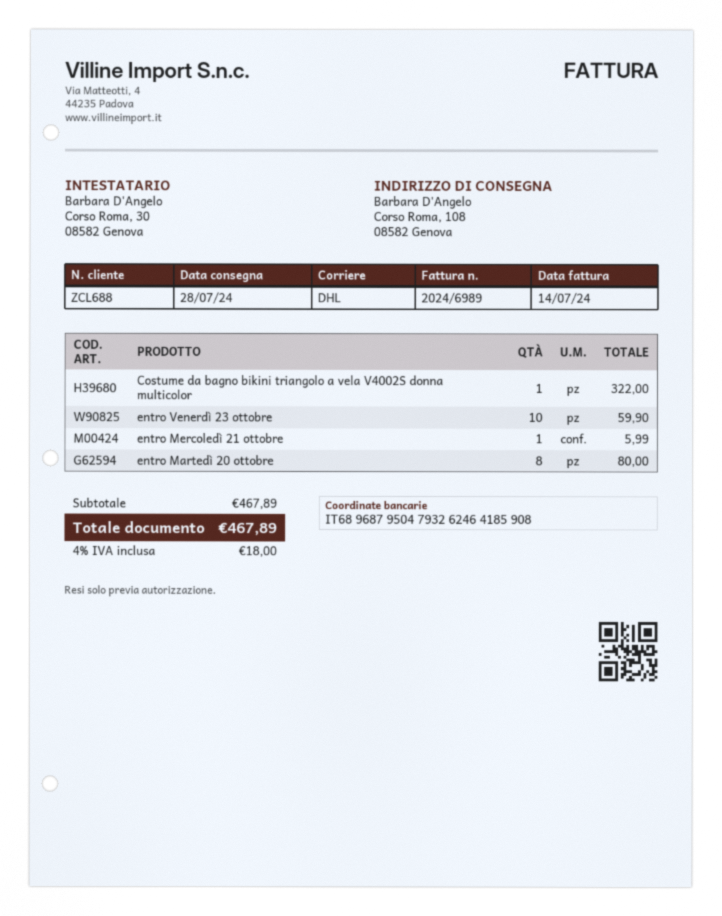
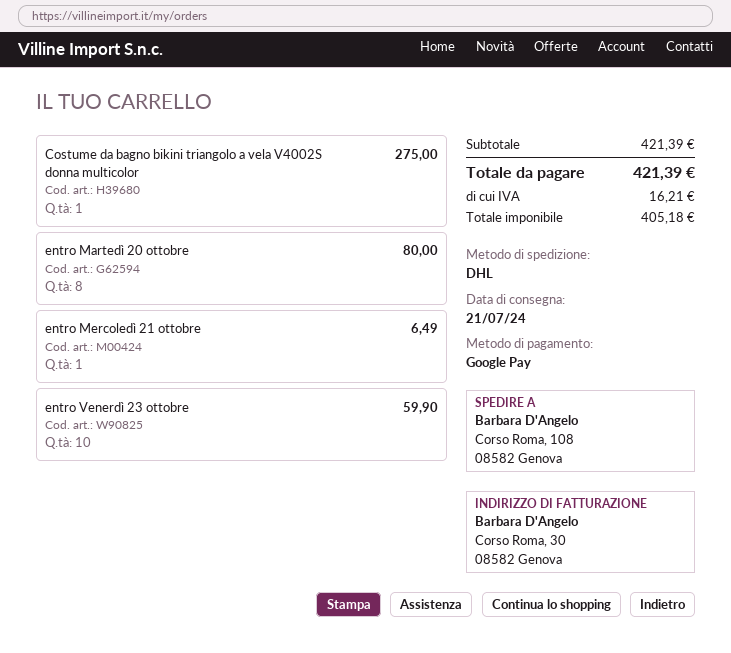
delivery date: 2024-07-28 -> 2024-07-21
Costume da bagno bikini triangolo a vela V4002S donna multicolor: 1 for 322.00 -> 1 for 275.00
entro Mercoledì 21 ottobre: 1 for 5.99 -> 1 for 6.49
subtotal: 467.89 -> 421.39
tax: 18.00 -> 16.21
total: 467.89 -> 421.39

